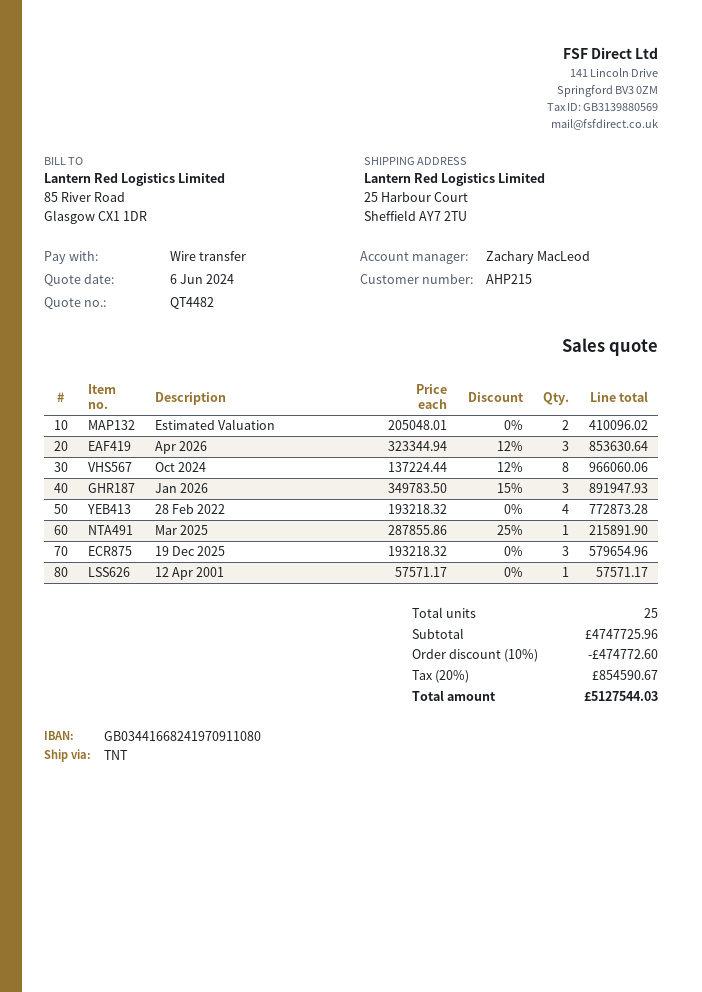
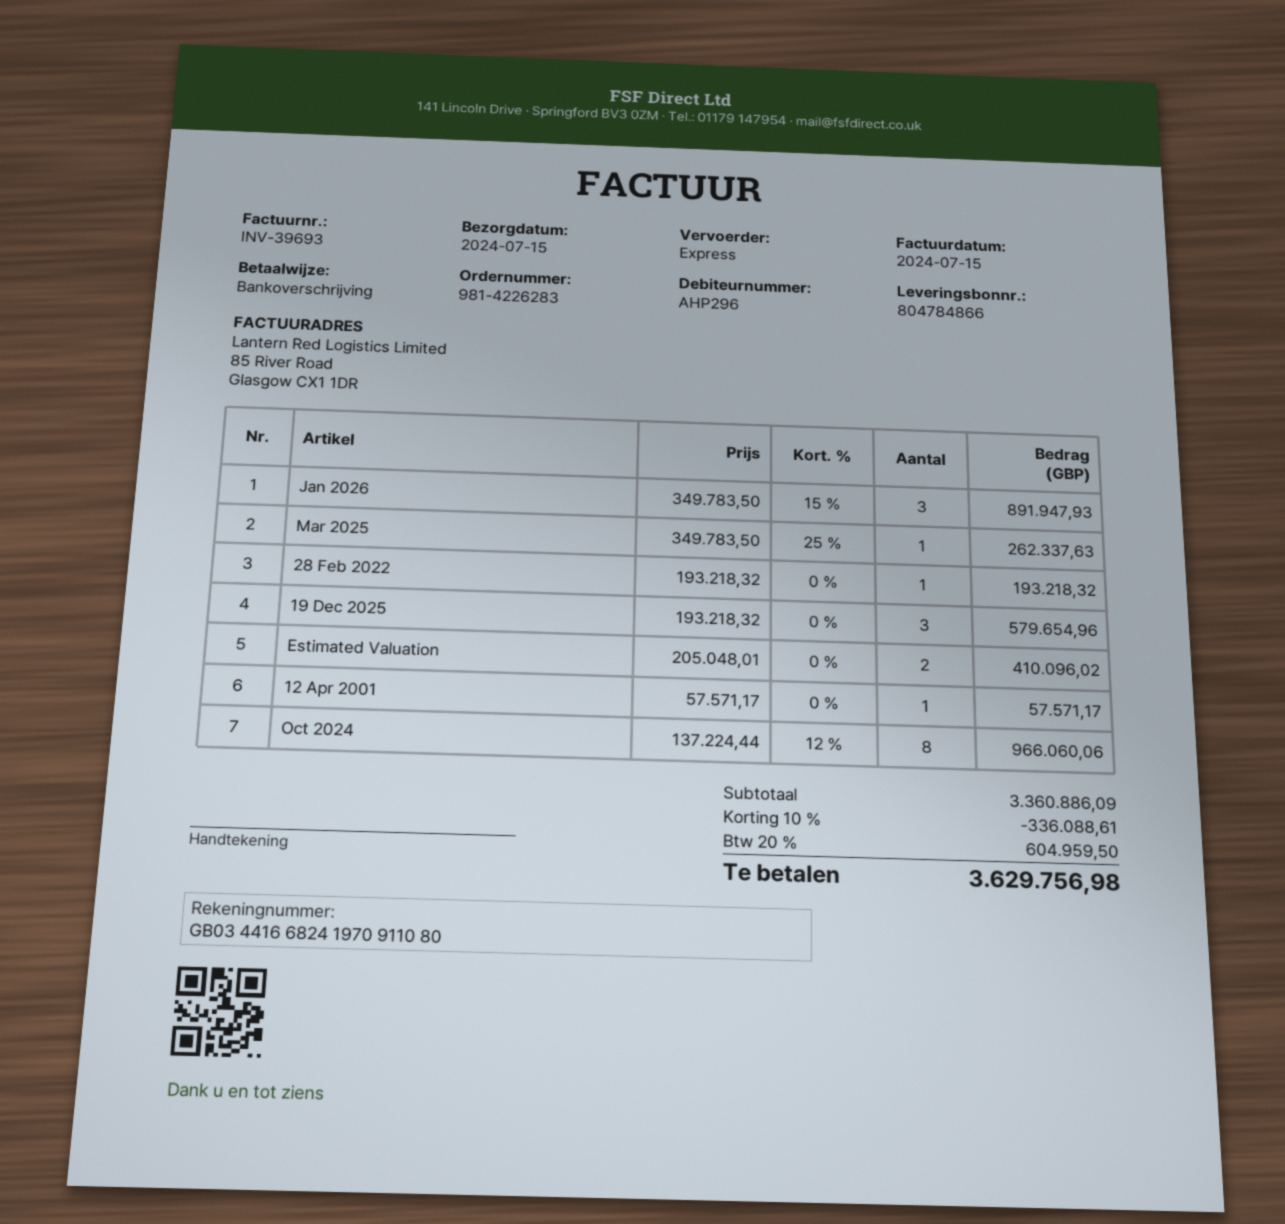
customer number: AHP215 -> AHP296
shipping method: TNT -> express
Apr 2026: 3 x 323344.94 - 12% = 853630.64 -> none
28 Feb 2022: 4 x 193218.32 = 772873.28 -> 1 x 193218.32 = 193218.32
Mar 2025: 1 x 287855.86 - 25% = 215891.90 -> 1 x 349783.50 - 25% = 262337.63
subtotal: 4747725.96 -> 3360886.09
discount: 10% = 474772.60 -> 10% = 336088.61
tax: 20% = 854590.67 -> 20% = 604959.50
total: 5127544.03 -> 3629756.98

